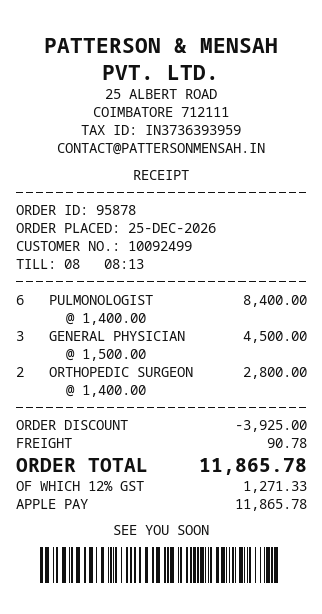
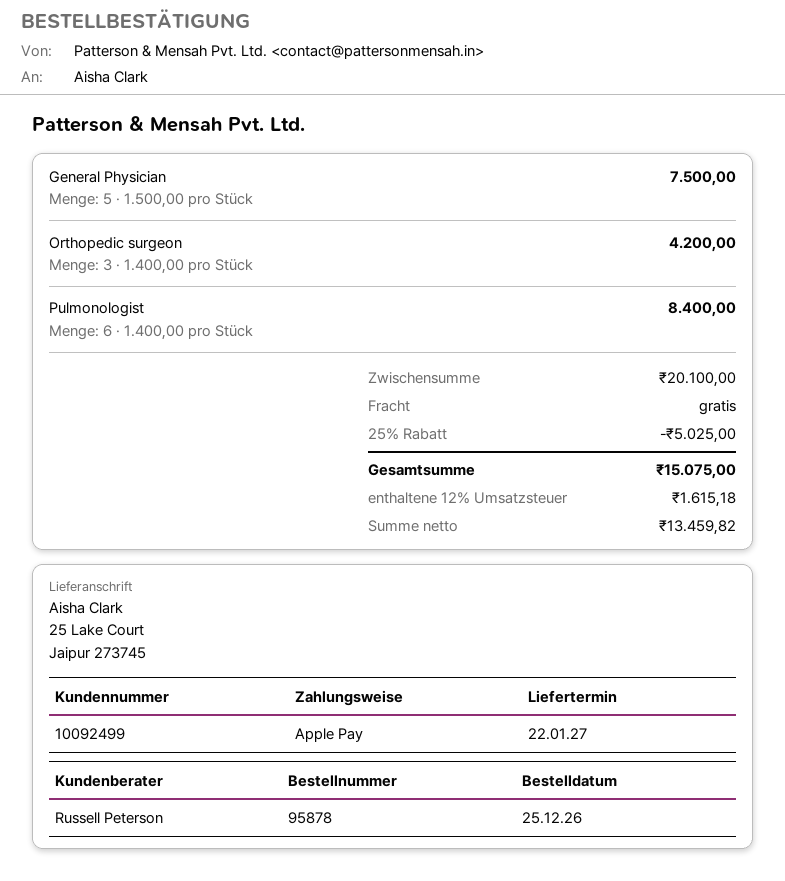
GENERAL PHYSICIAN: 3 x 1500.00 = 4500.00 -> 5 x 1500.00 = 7500.00
ORTHOPEDIC SURGEON: 2 x 1400.00 = 2800.00 -> 3 x 1400.00 = 4200.00
discount: 3925.00 -> 5025.00
shipping: 90.78 -> 0.00
tax: 12% = 1271.33 -> 12% = 1615.18
total: 11865.78 -> 15075.00

